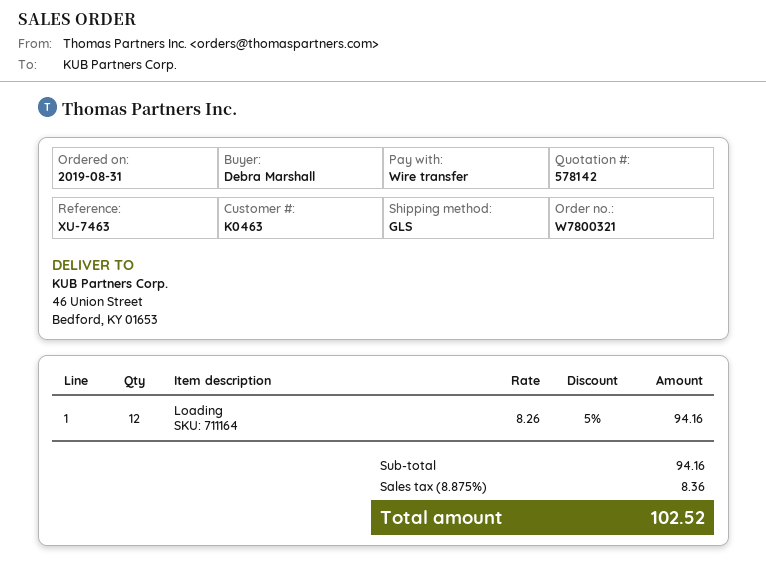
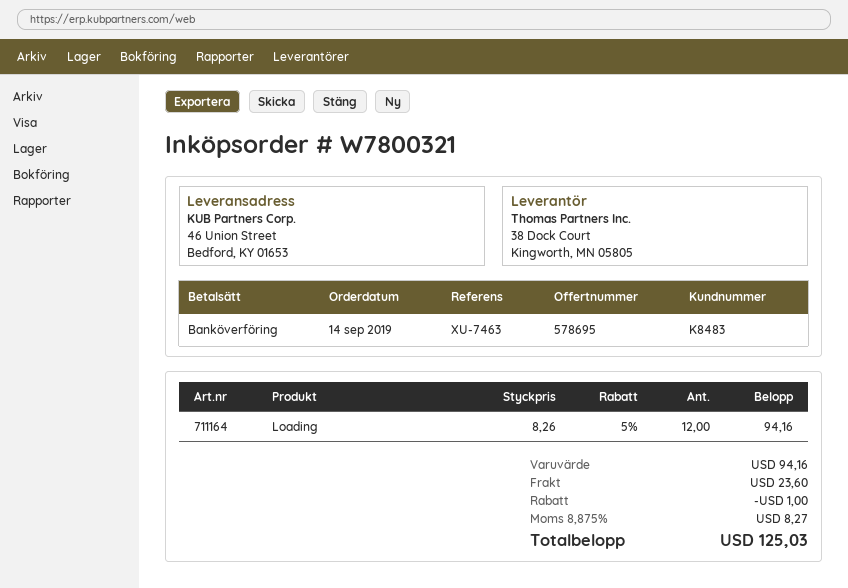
quote number: 578142 -> 578695
order date: 2019-08-31 -> 2019-09-14
customer number: K0463 -> K8483
discount: none -> 1.00
shipping: none -> 23.60
tax: 8.875% = 8.36 -> 8.875% = 8.27
total: 102.52 -> 125.03

